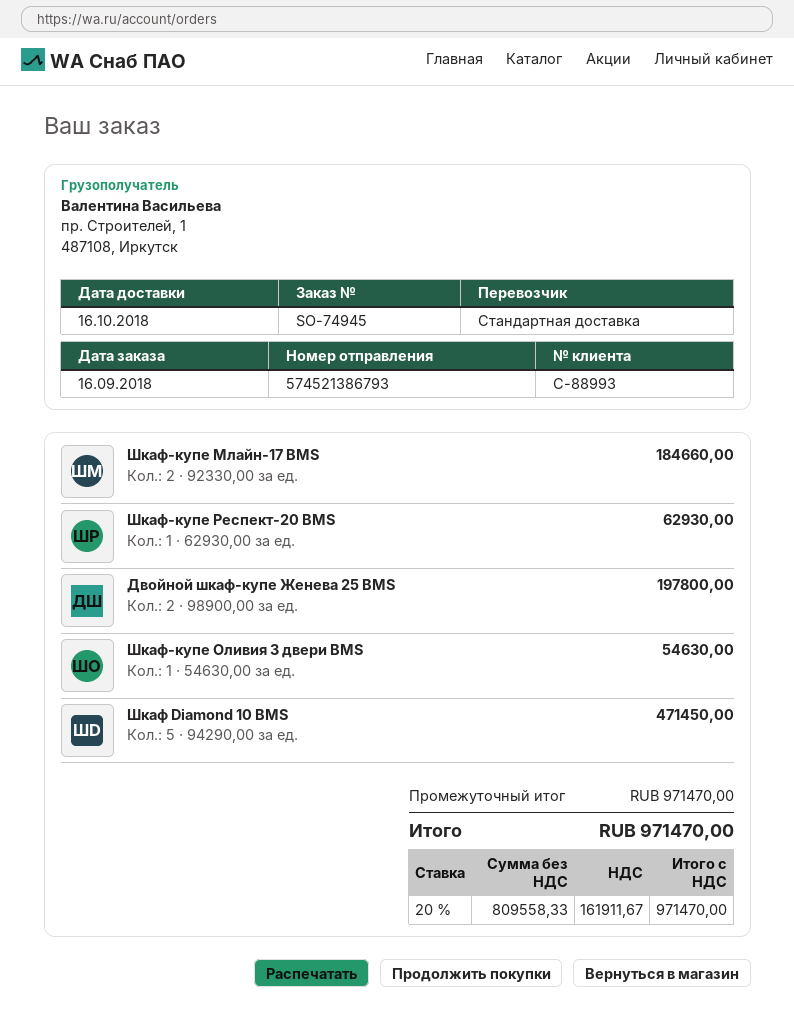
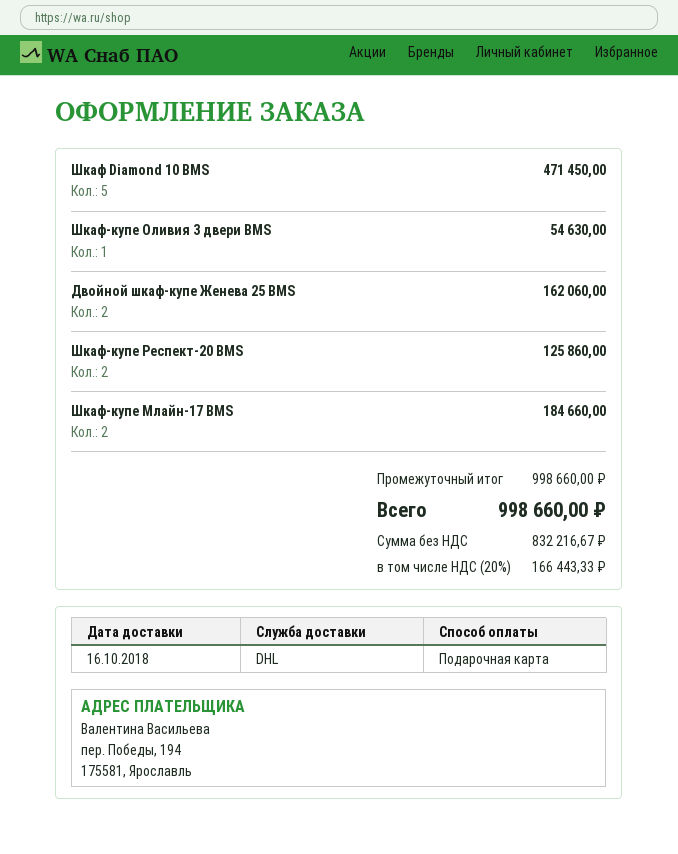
shipping method: standard -> DHL
Шкаф-купе Респект-20 BMS: 1 for 62930.00 -> 2 for 125860.00
Двойной шкаф-купе Женева 25 BMS: 2 for 197800.00 -> 2 for 162060.00
subtotal: 971470.00 -> 998660.00
net: 809558.33 -> 832216.67
tax: 20% = 161911.67 -> 20% = 166443.33
total: 971470.00 -> 998660.00

